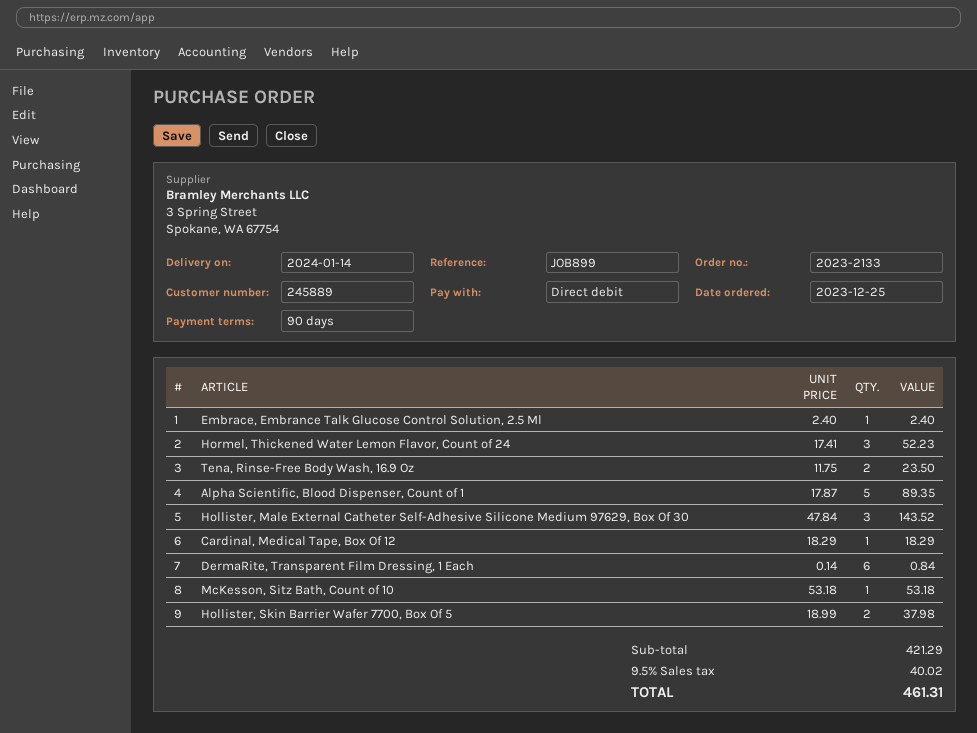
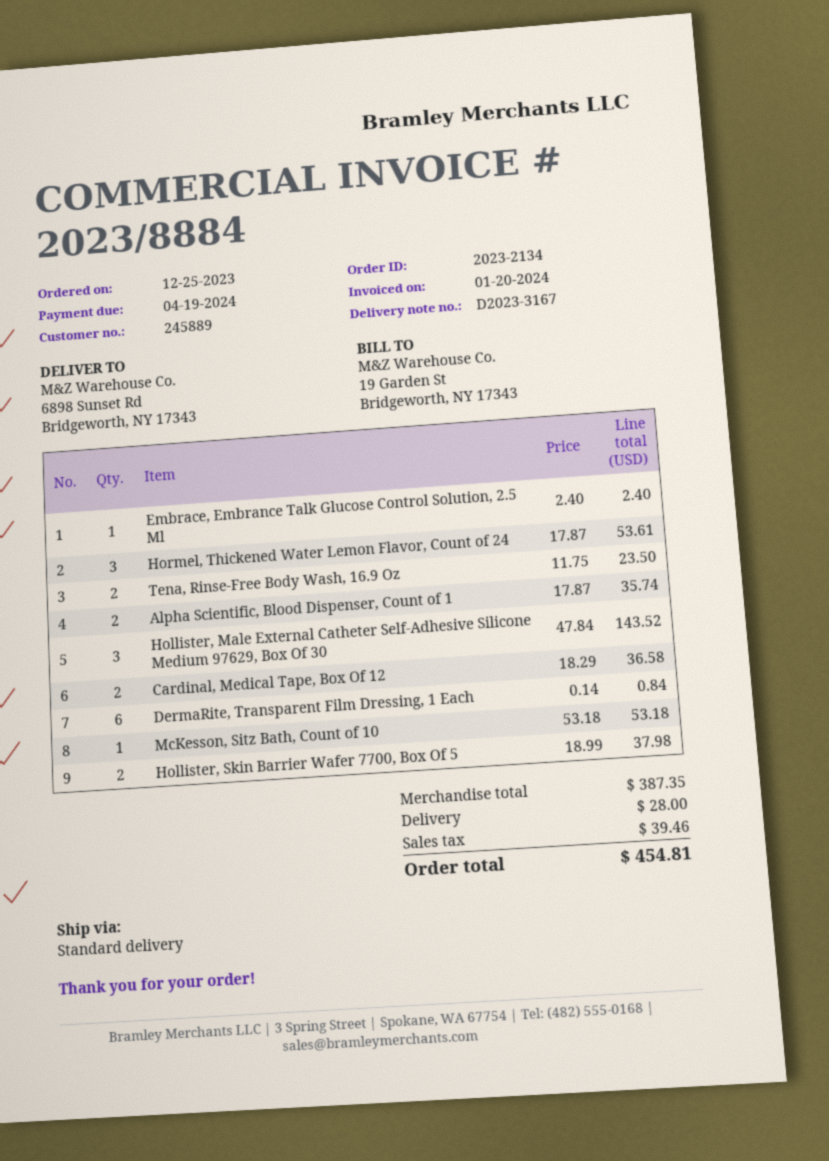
order number: 2023-2133 -> 2023-2134
Hormel, Thickened Water Lemon Flavor, Count of 24: 3 x 17.41 = 52.23 -> 3 x 17.87 = 53.61
Alpha Scientific, Blood Dispenser, Count of 1: 5 x 17.87 = 89.35 -> 2 x 17.87 = 35.74
Cardinal, Medical Tape, Box Of 12: 1 x 18.29 = 18.29 -> 2 x 18.29 = 36.58
subtotal: 421.29 -> 387.35
shipping: none -> 28.00
tax: 40.02 -> 39.46
total: 461.31 -> 454.81

